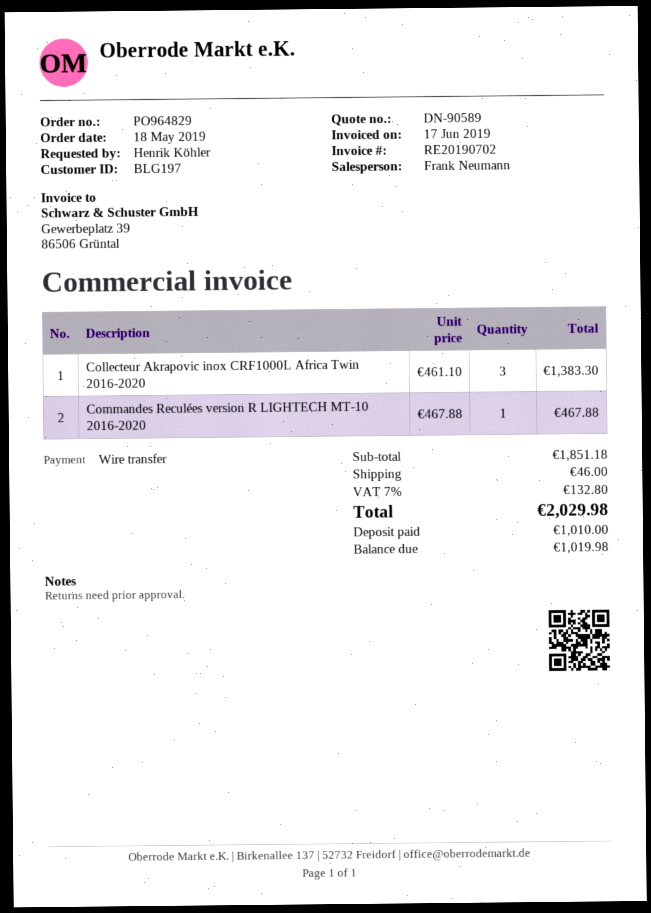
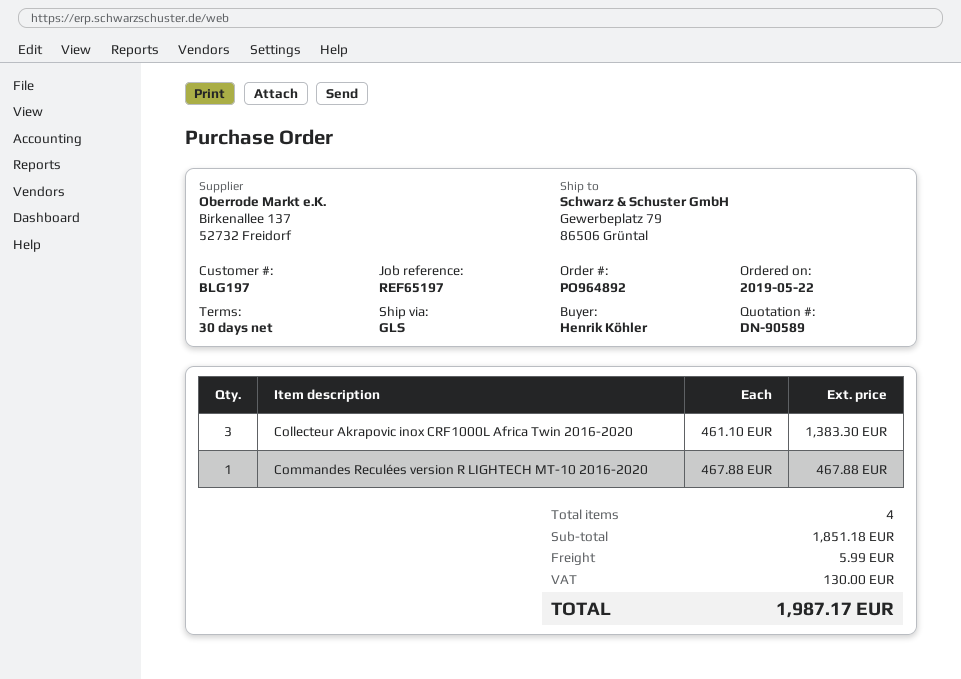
order number: PO964829 -> PO964892
order date: 2019-05-18 -> 2019-05-22
shipping: 46.00 -> 5.99
tax: 132.80 -> 130.00
total: 2029.98 -> 1987.17

